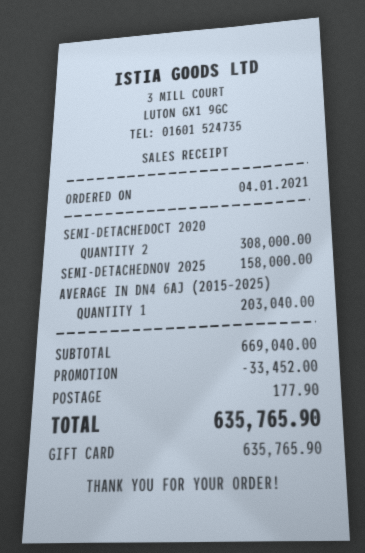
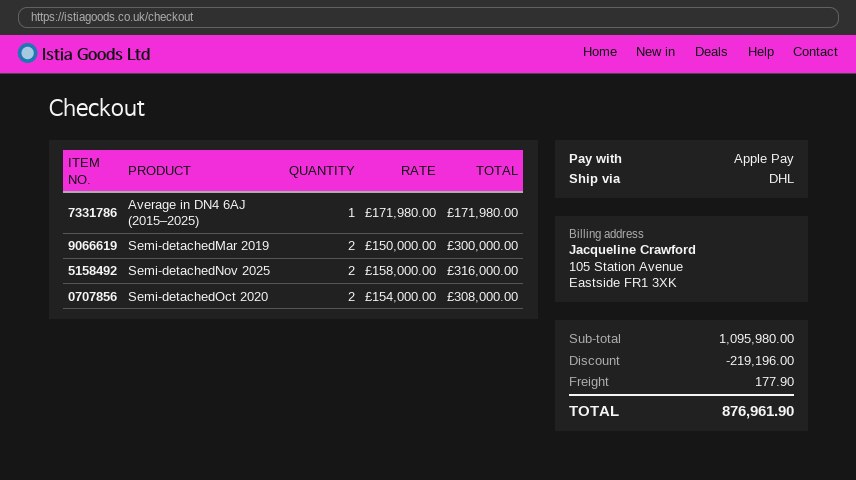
payment method: gift card -> Apple Pay
SEMI-DETACHEDNOV 2025: 1 for 158000.00 -> 2 for 316000.00
AVERAGE IN DN4 6AJ (2015–2025): 1 for 203040.00 -> 1 for 171980.00
Semi-detachedMar 2019: none -> 2 for 300000.00
subtotal: 669040.00 -> 1095980.00
discount: 33452.00 -> 219196.00
total: 635765.90 -> 876961.90

